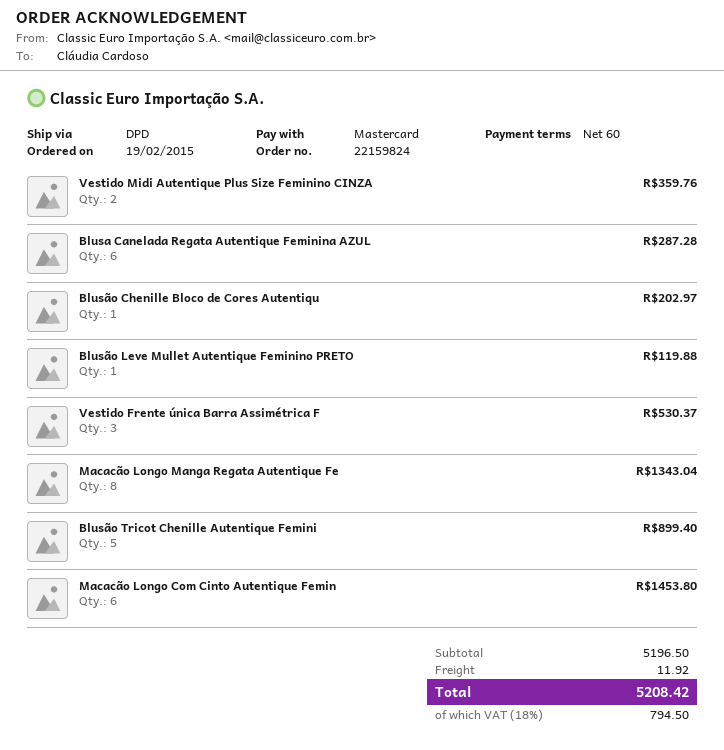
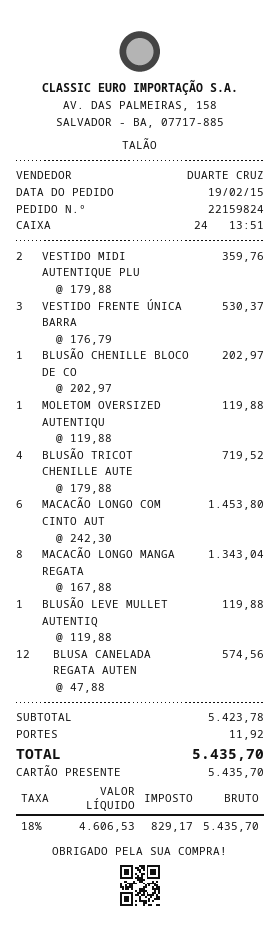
payment method: Mastercard -> gift card
Blusa Canelada Regata Autentique Feminina AZUL: 6 for 287.28 -> 12 for 574.56
Blusão Tricot Chenille Autentique Femini: 5 for 899.40 -> 4 for 719.52
MOLETOM OVERSIZED AUTENTIQU: none -> 1 for 119.88
subtotal: 5196.50 -> 5423.78
tax: 18% = 794.50 -> 18% = 829.17
total: 5208.42 -> 5435.70

